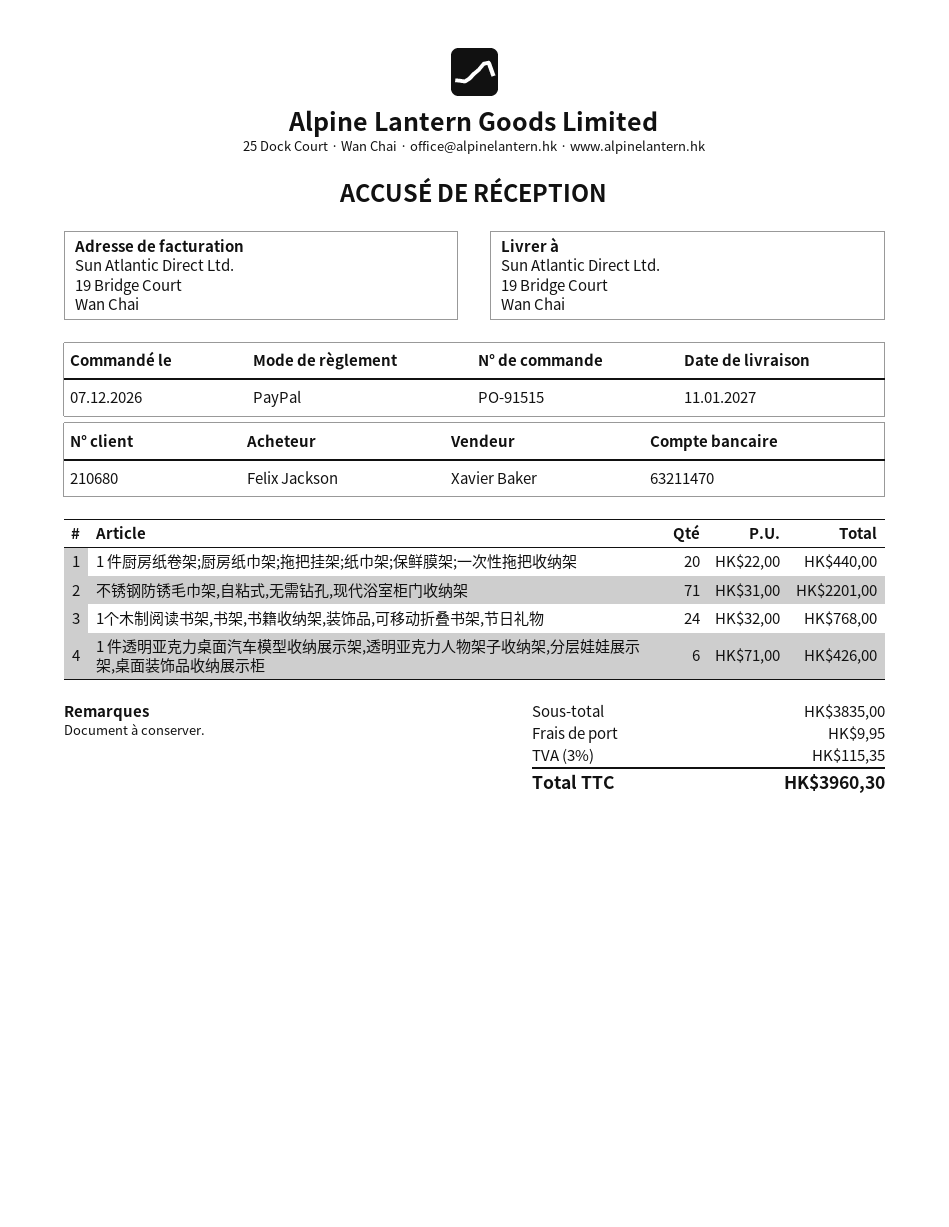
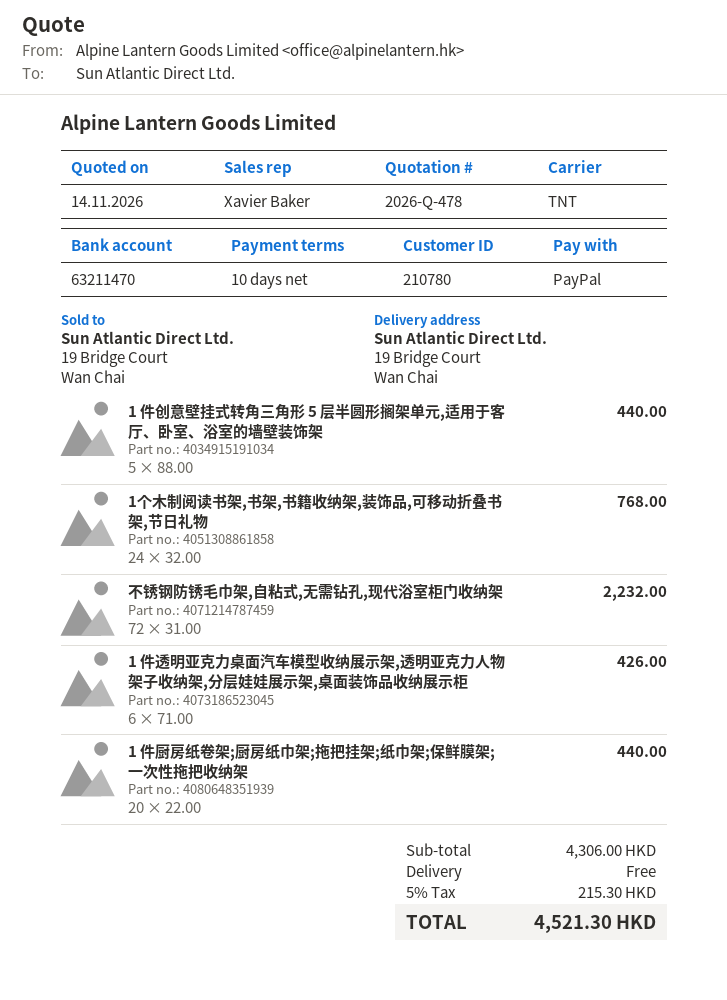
customer number: 210680 -> 210780
不锈钢防锈毛巾架,自粘式,无需钻孔,现代浴室柜门收纳架: 71 x 31.00 = 2201.00 -> 72 x 31.00 = 2232.00
1 件创意壁挂式转角三角形 5 层半圆形搁架单元,适用于客厅、卧室、浴室的墙壁装饰架: none -> 5 x 88.00 = 440.00
subtotal: 3835.00 -> 4306.00
shipping: 9.95 -> 0.00
tax: 3% = 115.35 -> 5% = 215.30
total: 3960.30 -> 4521.30

